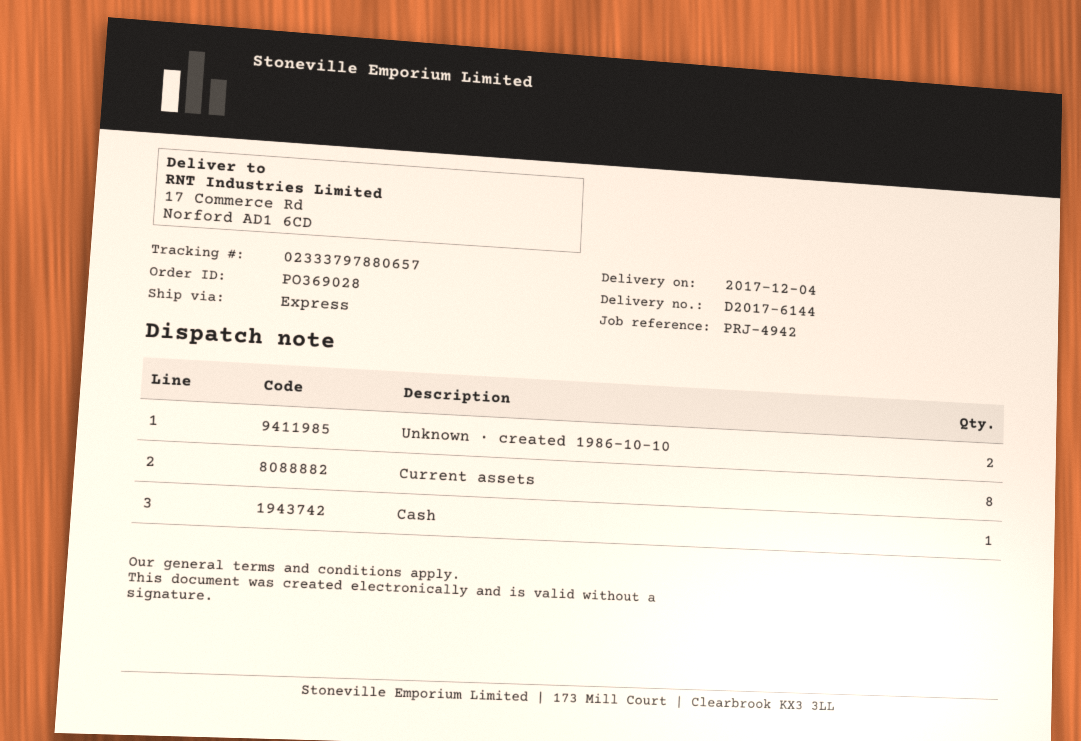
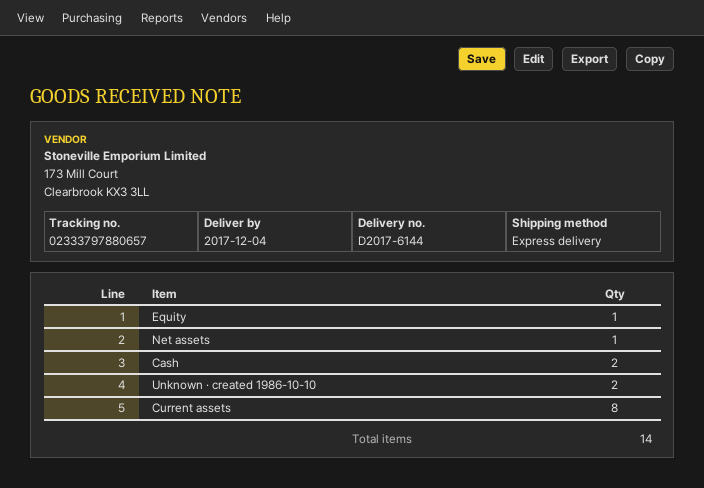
Cash: 1 -> 2
Equity: none -> 1
Net assets: none -> 1

